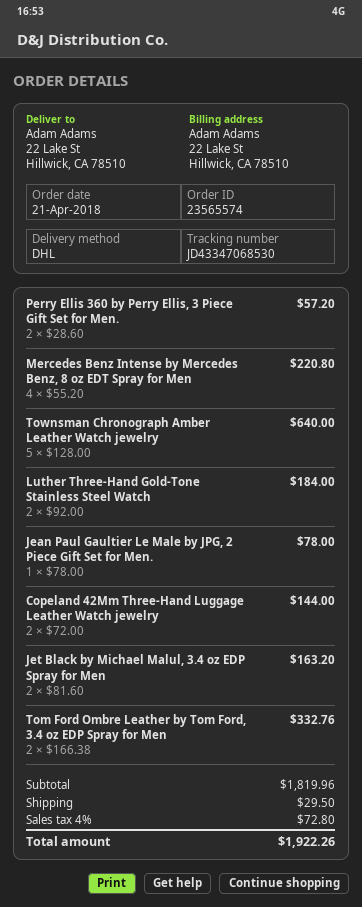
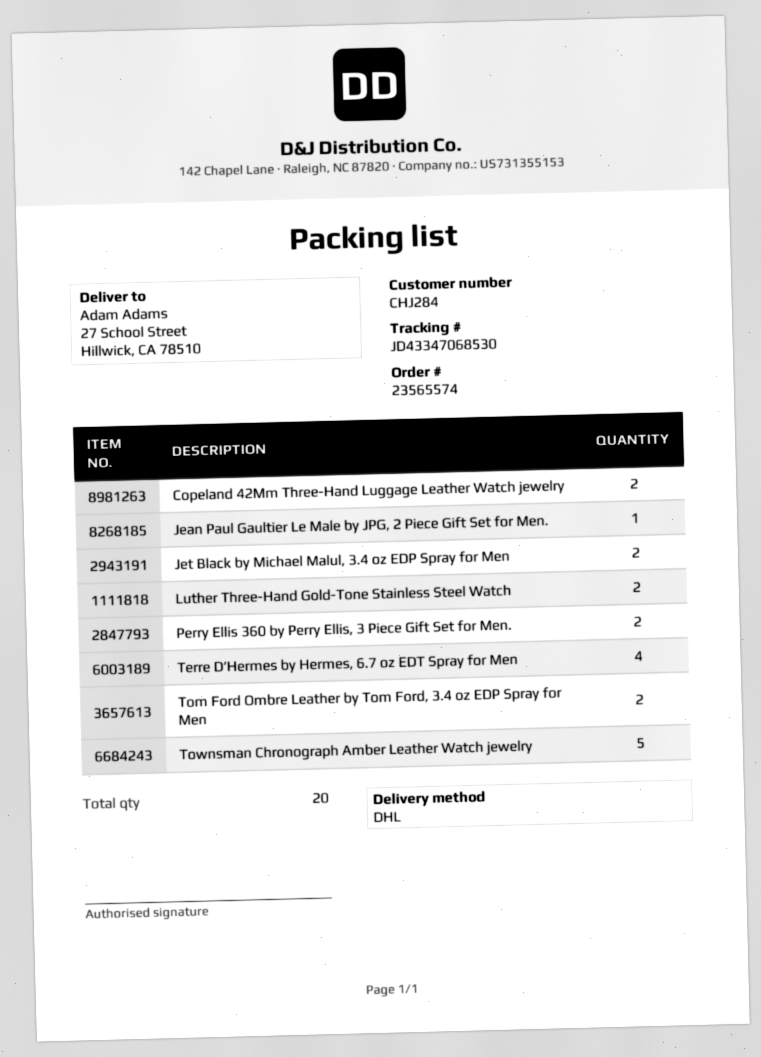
ship to: 22 Lake St, Hillwick, CA 78510 -> 27 School Street, Hillwick, CA 78510
Mercedes Benz Intense by Mercedes Benz, 8 oz EDT Spray for Men: 4 -> none
Terre D’Hermes by Hermes, 6.7 oz EDT Spray for Men: none -> 4

